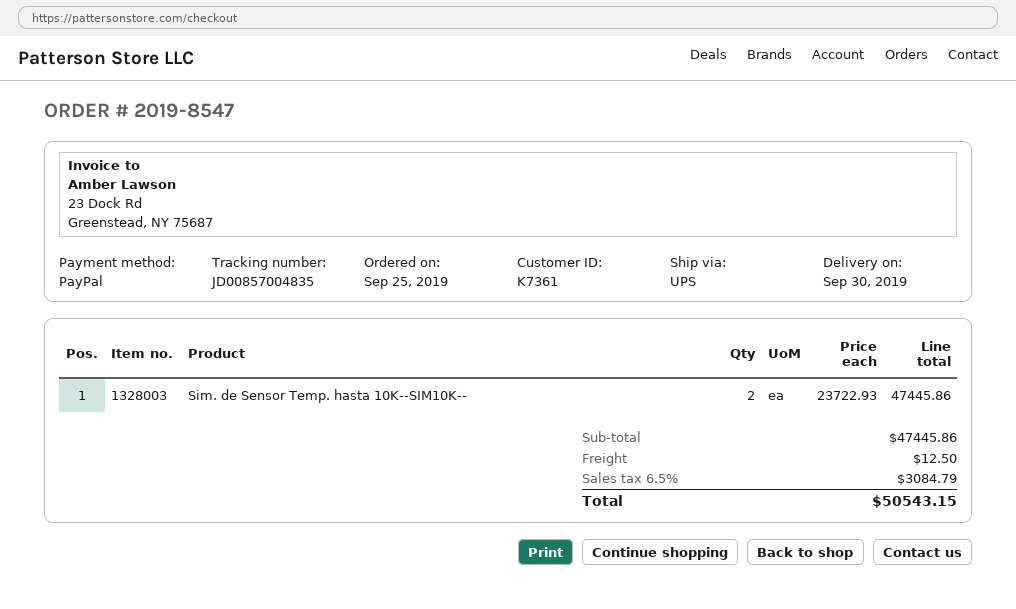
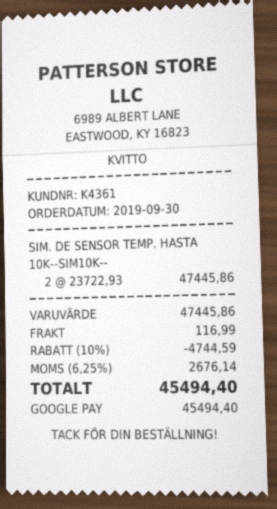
order date: 2019-09-25 -> 2019-09-30
customer number: K7361 -> K4361
payment method: PayPal -> Google Pay
discount: none -> 10% = 4744.59
shipping: 12.50 -> 116.99
tax: 6.5% = 3084.79 -> 6.25% = 2676.14
total: 50543.15 -> 45494.40

